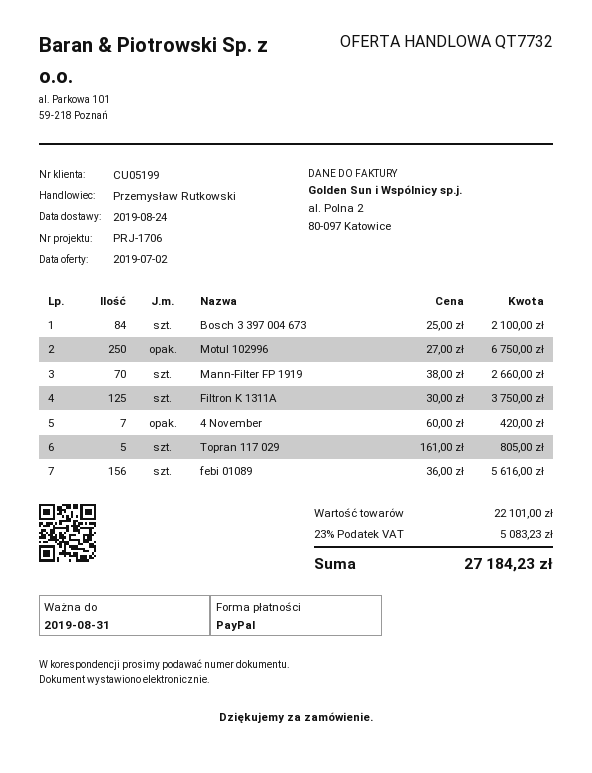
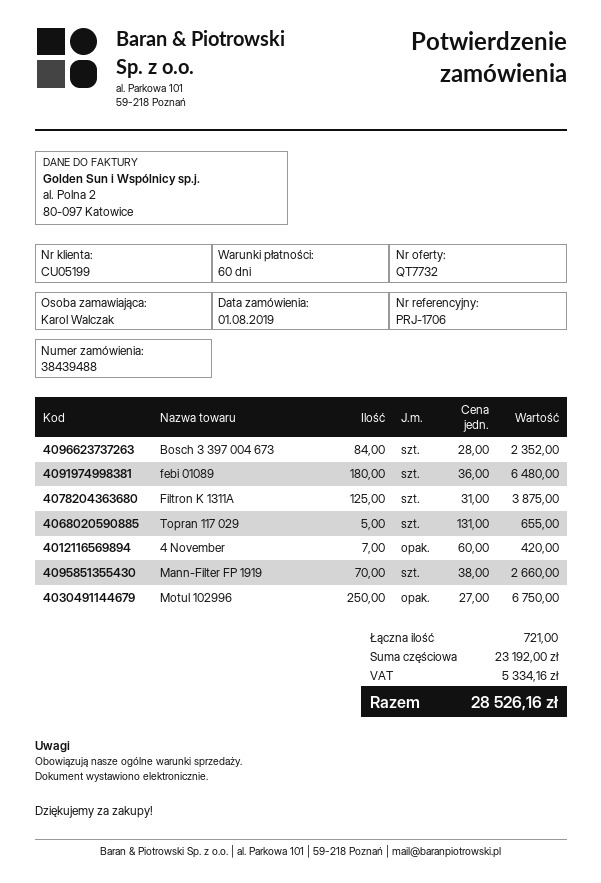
Bosch 3 397 004 673: 84 x 25.00 = 2100.00 -> 84 x 28.00 = 2352.00
Filtron K 1311A: 125 x 30.00 = 3750.00 -> 125 x 31.00 = 3875.00
Topran 117 029: 5 x 161.00 = 805.00 -> 5 x 131.00 = 655.00
febi 01089: 156 x 36.00 = 5616.00 -> 180 x 36.00 = 6480.00
subtotal: 22101.00 -> 23192.00
tax: 5083.23 -> 5334.16
total: 27184.23 -> 28526.16

